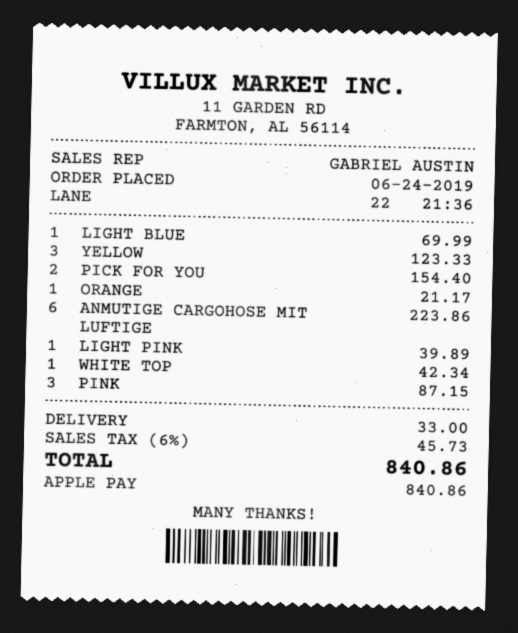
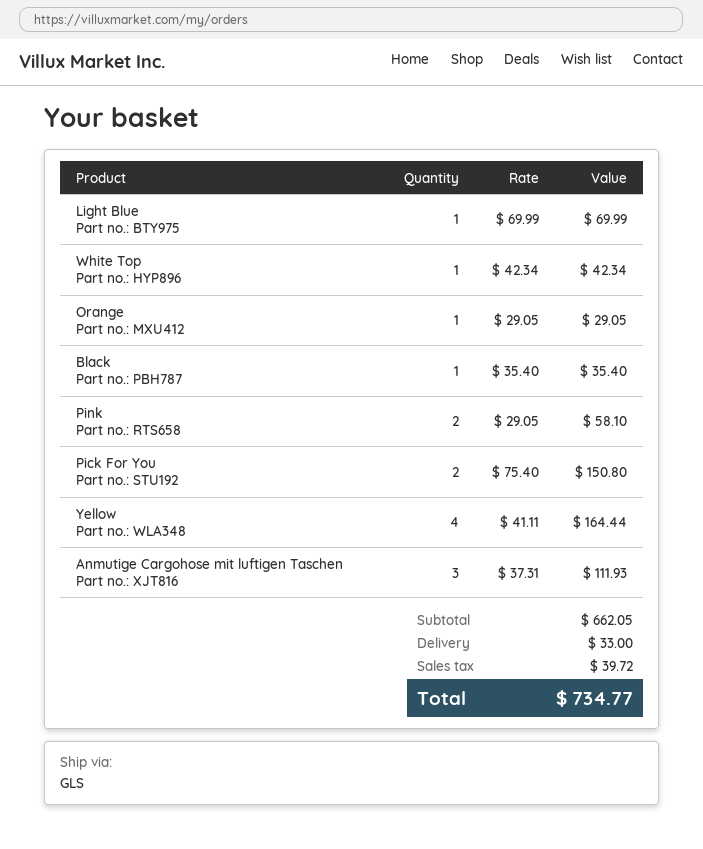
YELLOW: 3 for 123.33 -> 4 for 164.44
PICK FOR YOU: 2 for 154.40 -> 2 for 150.80
ORANGE: 1 for 21.17 -> 1 for 29.05
ANMUTIGE CARGOHOSE MIT LUFTIGE: 6 for 223.86 -> 3 for 111.93
LIGHT PINK: 1 for 39.89 -> none
PINK: 3 for 87.15 -> 2 for 58.10
Black: none -> 1 for 35.40
tax: 45.73 -> 39.72
total: 840.86 -> 734.77

